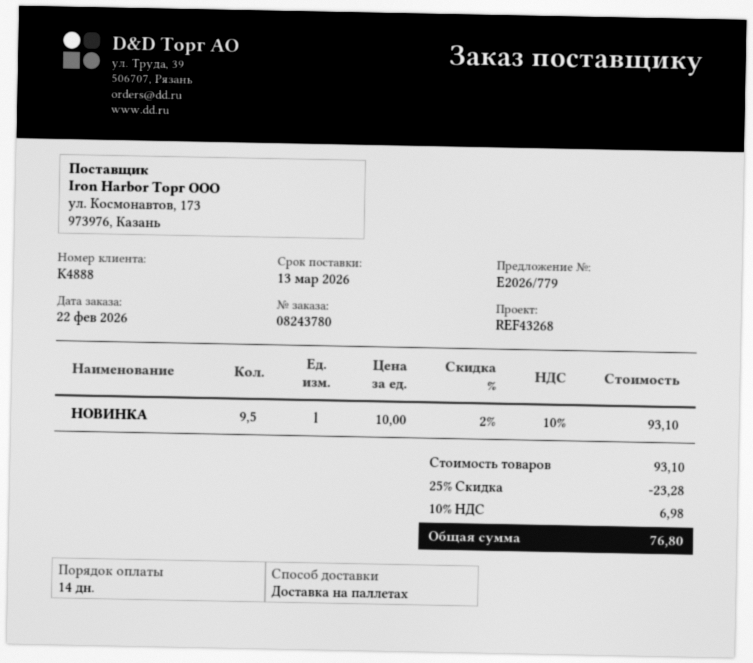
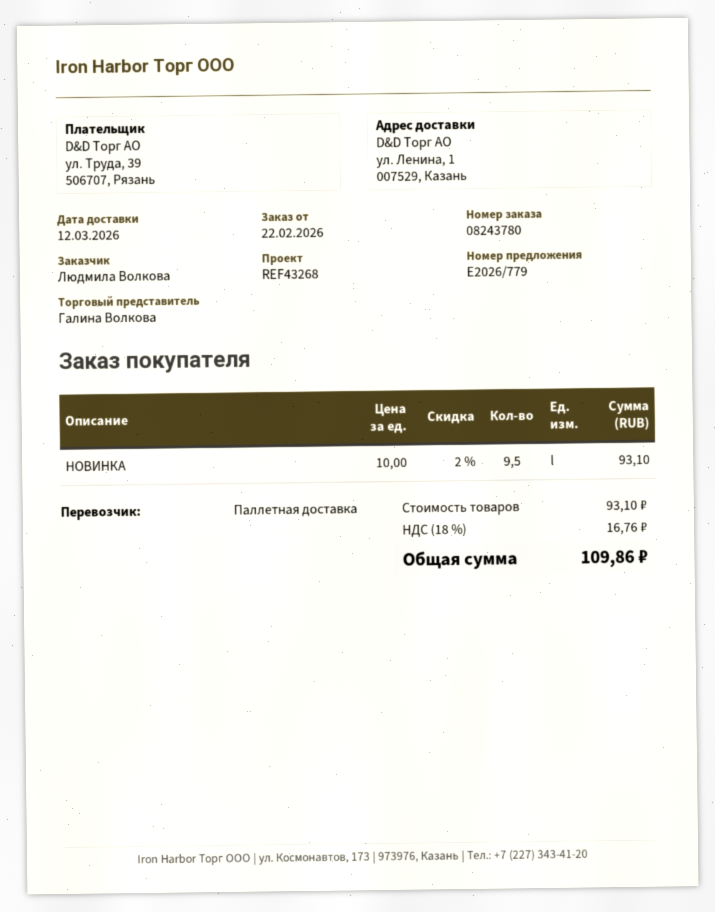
delivery date: 2026-03-13 -> 2026-03-12
discount: 25% = 23.28 -> none
tax: 10% = 6.98 -> 18% = 16.76
total: 76.80 -> 109.86

